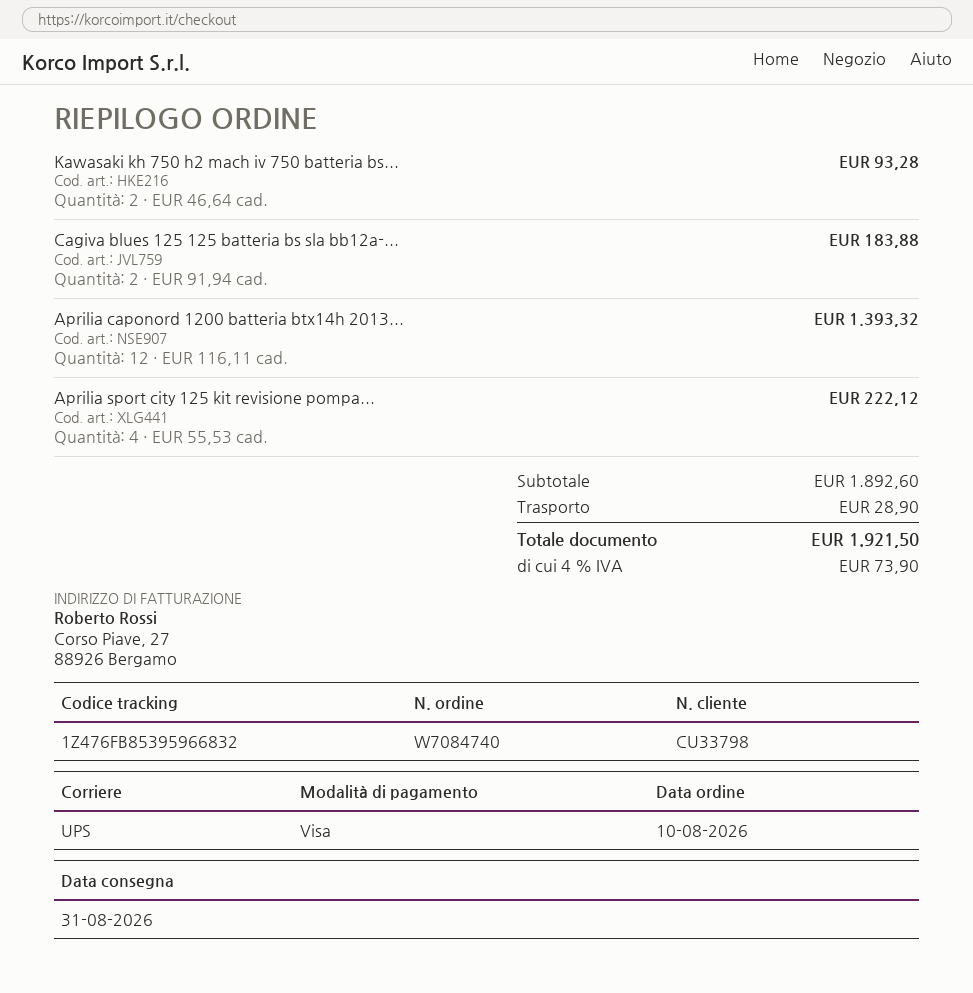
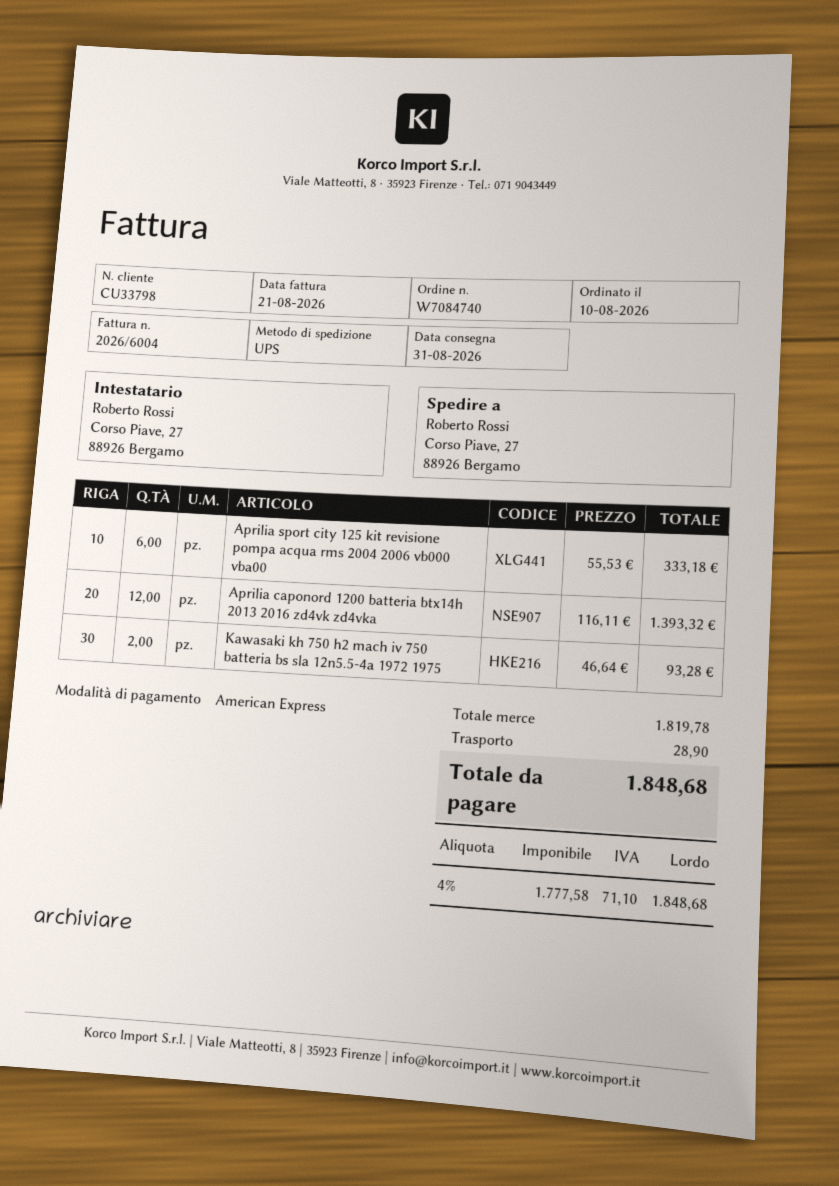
payment method: Visa -> American Express
Cagiva blues 125 125 batteria bs sla bb12a-...: 2 x 91.94 = 183.88 -> none
Aprilia sport city 125 kit revisione pompa...: 4 x 55.53 = 222.12 -> 6 x 55.53 = 333.18
subtotal: 1892.60 -> 1819.78
tax: 4% = 73.90 -> 4% = 71.10
total: 1921.50 -> 1848.68

